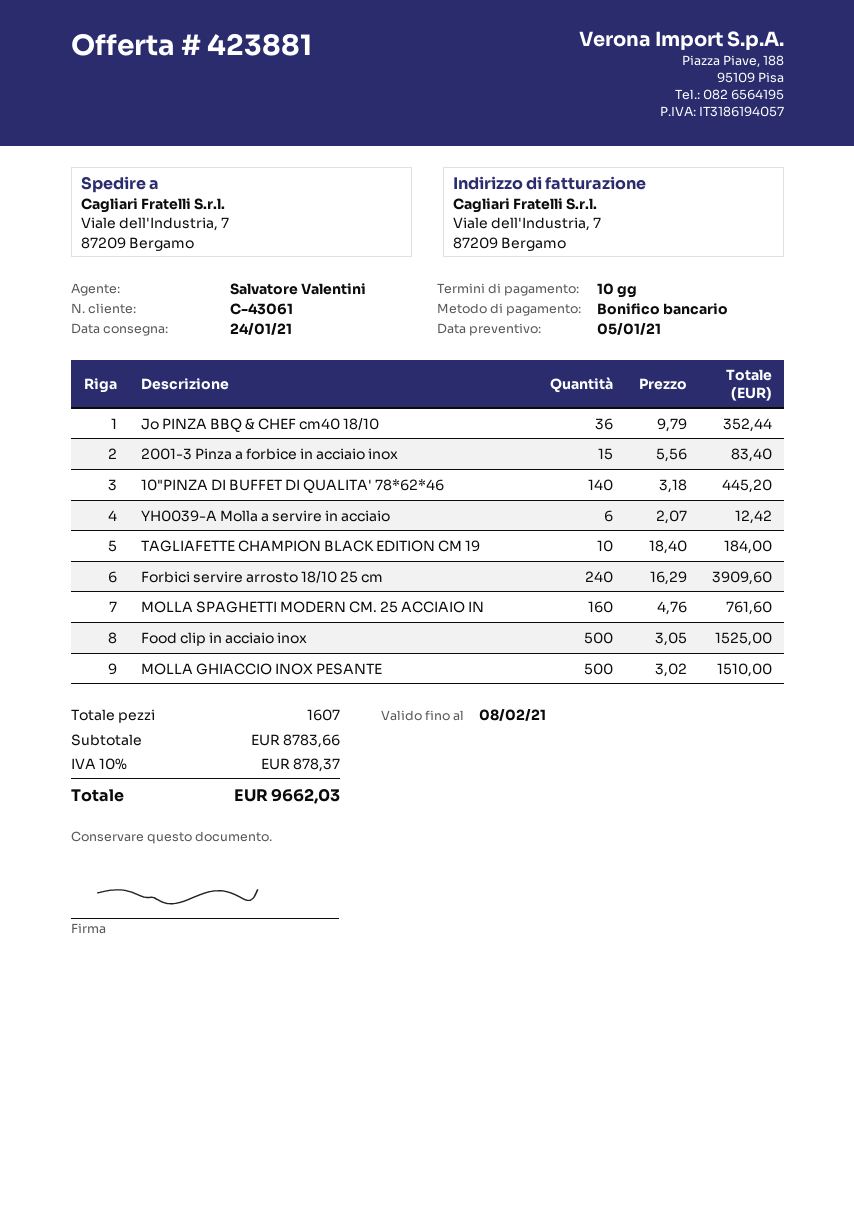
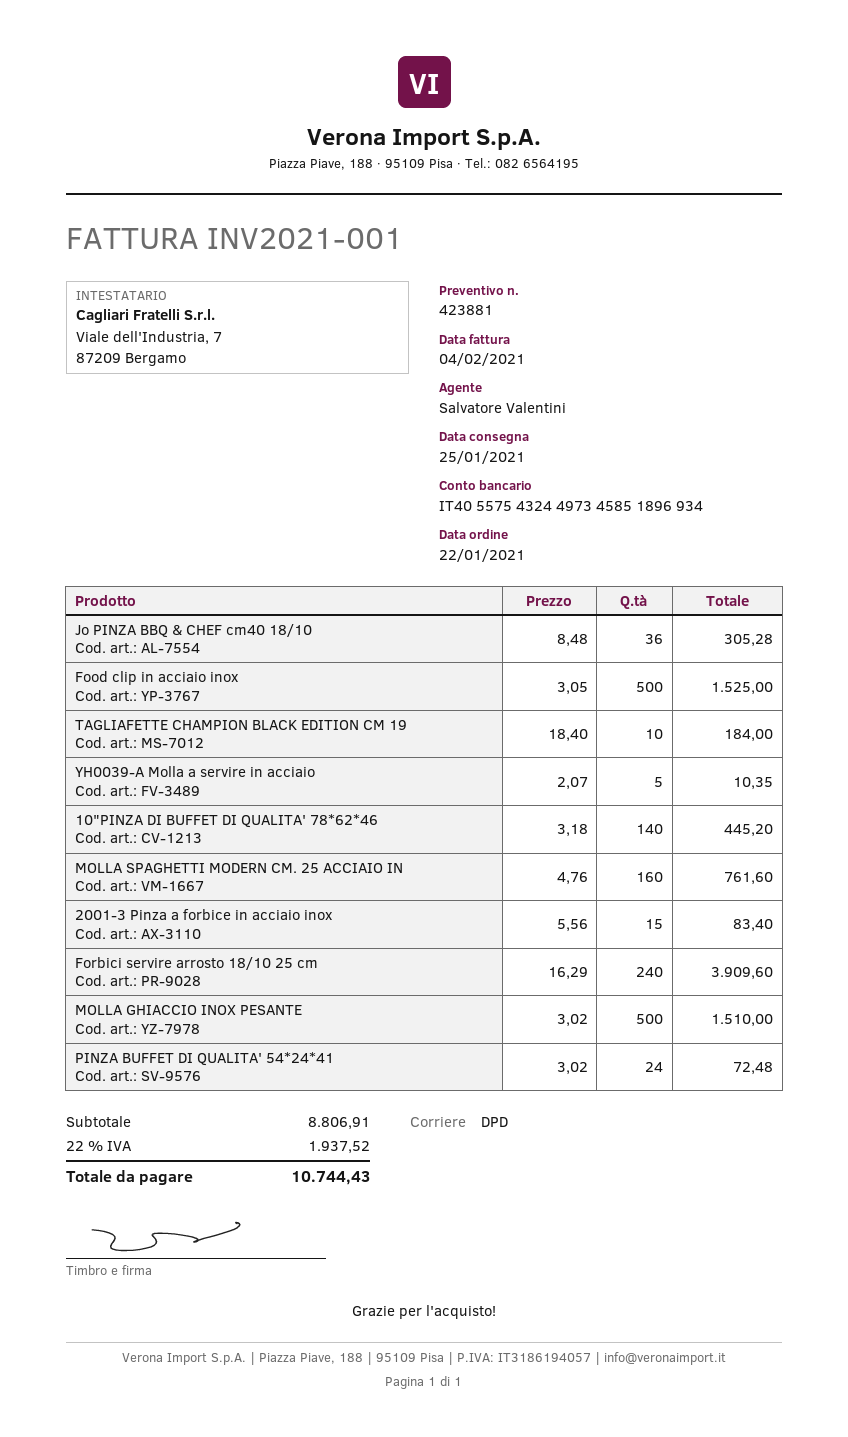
delivery date: 2021-01-24 -> 2021-01-25
Jo PINZA BBQ & CHEF cm40 18/10: 36 x 9.79 = 352.44 -> 36 x 8.48 = 305.28
YH0039-A Molla a servire in acciaio: 6 x 2.07 = 12.42 -> 5 x 2.07 = 10.35
PINZA BUFFET DI QUALITA' 54*24*41: none -> 24 x 3.02 = 72.48
subtotal: 8783.66 -> 8806.91
tax: 10% = 878.37 -> 22% = 1937.52
total: 9662.03 -> 10744.43

